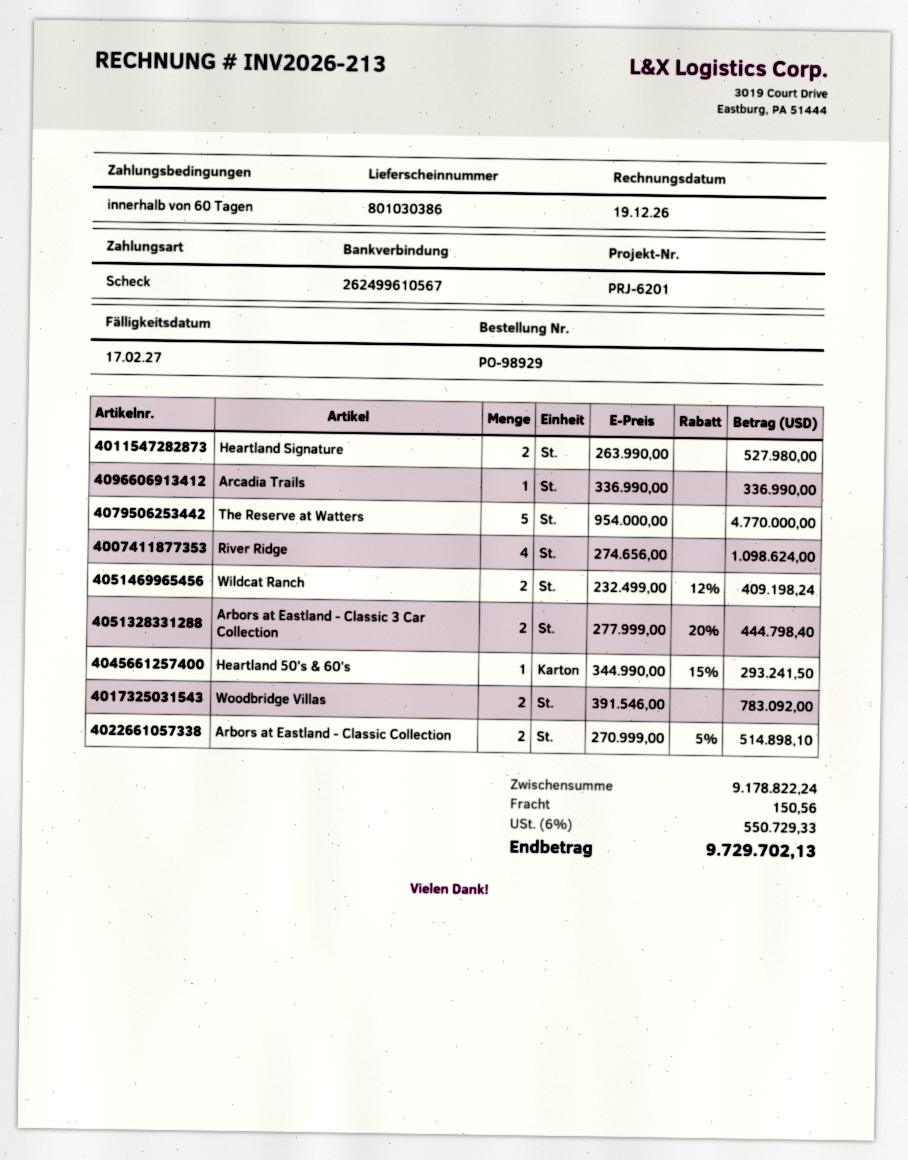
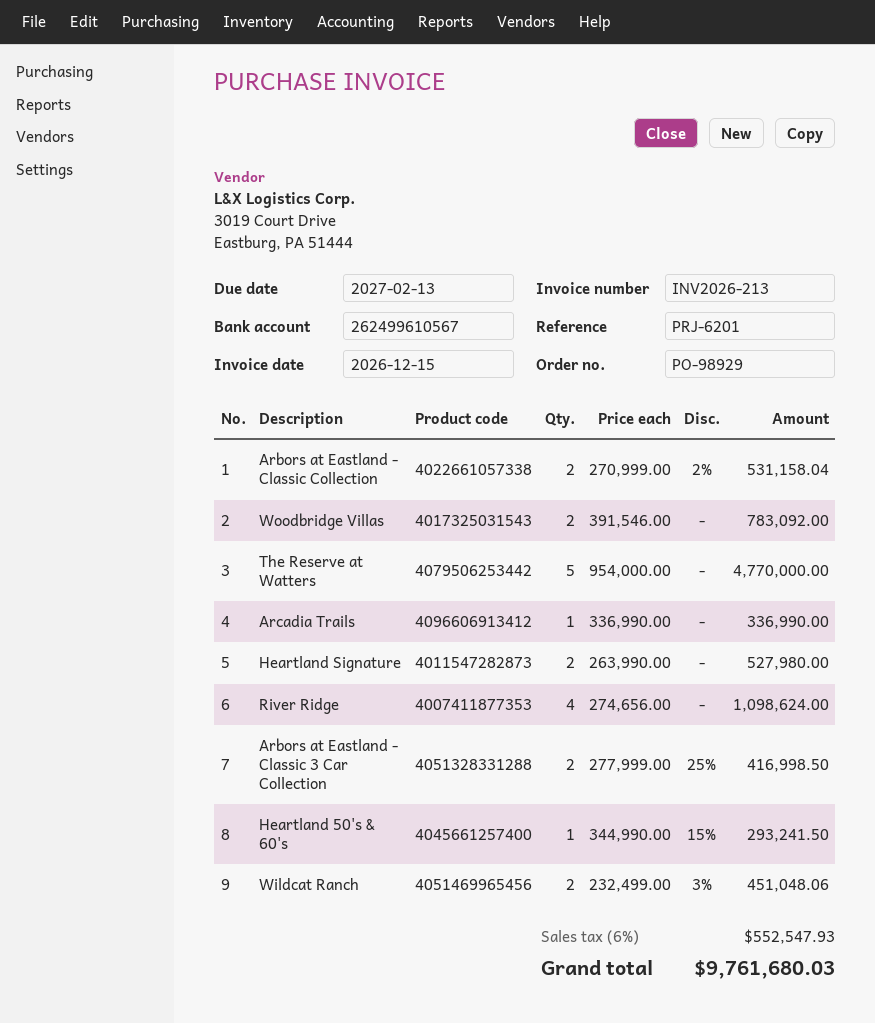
invoice date: 2026-12-19 -> 2026-12-15
due date: 2027-02-17 -> 2027-02-13
Wildcat Ranch: 2 x 232499.00 - 12% = 409198.24 -> 2 x 232499.00 - 3% = 451048.06
Arbors at Eastland - Classic 3 Car Collection: 2 x 277999.00 - 20% = 444798.40 -> 2 x 277999.00 - 25% = 416998.50
Arbors at Eastland - Classic Collection: 2 x 270999.00 - 5% = 514898.10 -> 2 x 270999.00 - 2% = 531158.04
shipping: 150.56 -> none
tax: 6% = 550729.33 -> 6% = 552547.93
total: 9729702.13 -> 9761680.03

